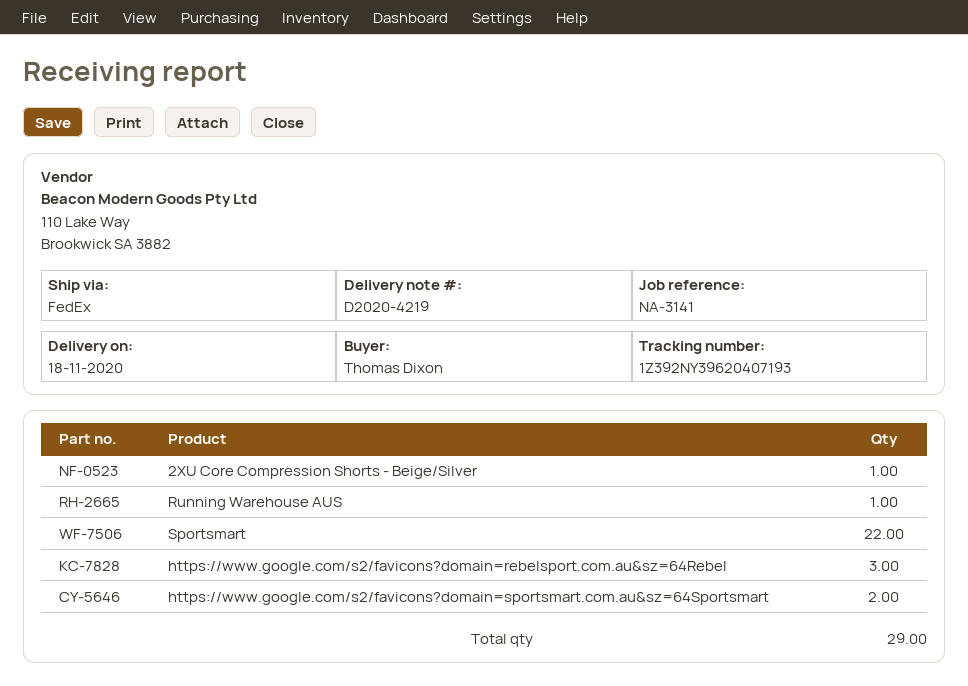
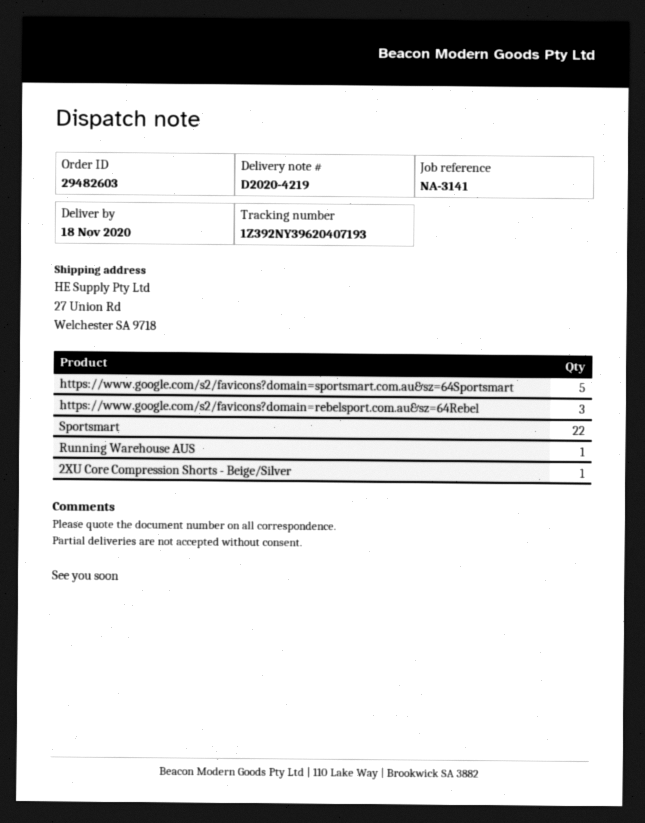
https://www.google.com/s2/favicons?domain=sportsmart.com.au&sz=64Sportsmart: 2 -> 5

